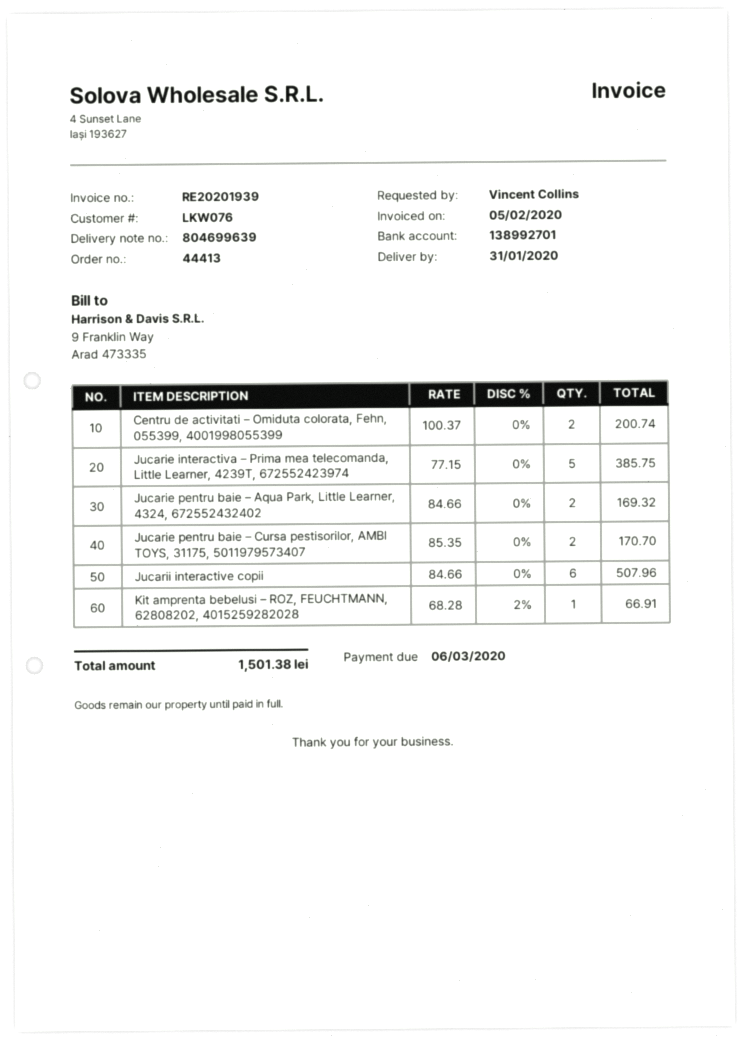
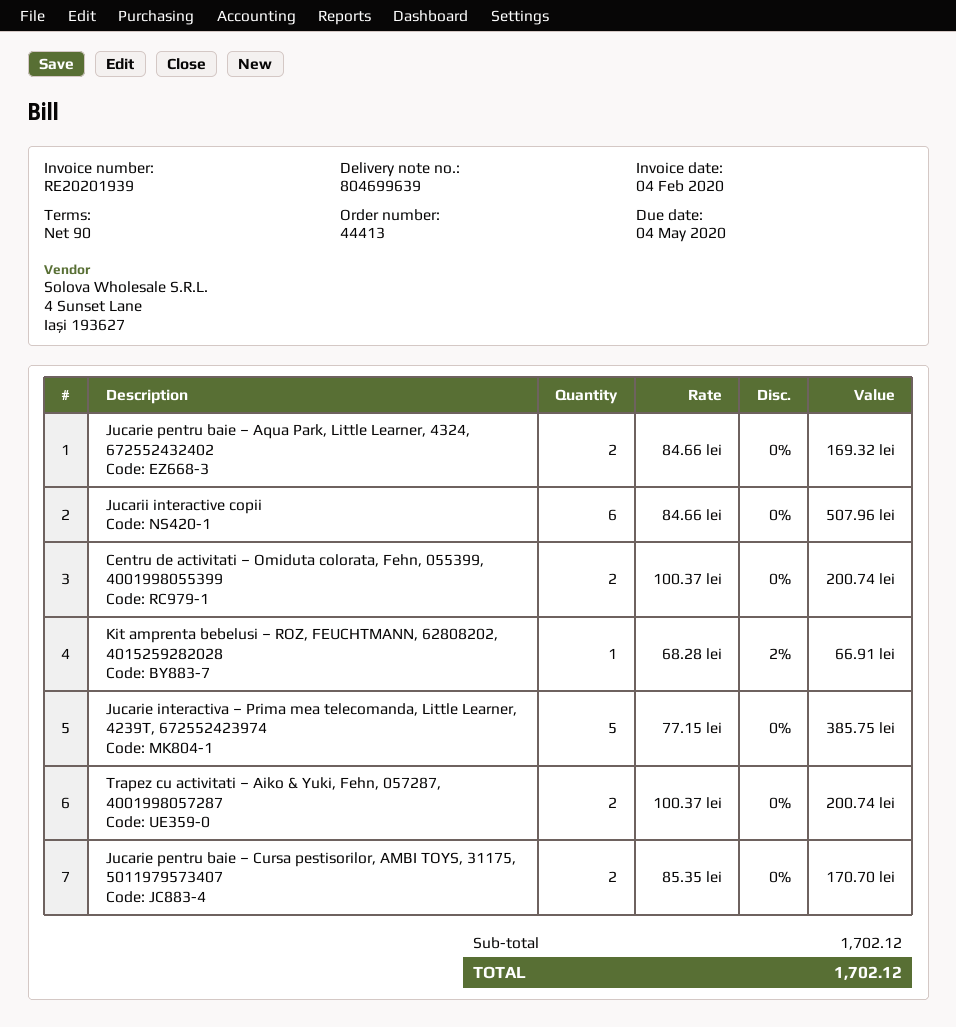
invoice date: 2020-02-05 -> 2020-02-04
due date: 2020-03-06 -> 2020-05-04
Trapez cu activitati – Aiko & Yuki, Fehn, 057287, 4001998057287: none -> 2 x 100.37 = 200.74
total: 1501.38 -> 1702.12

